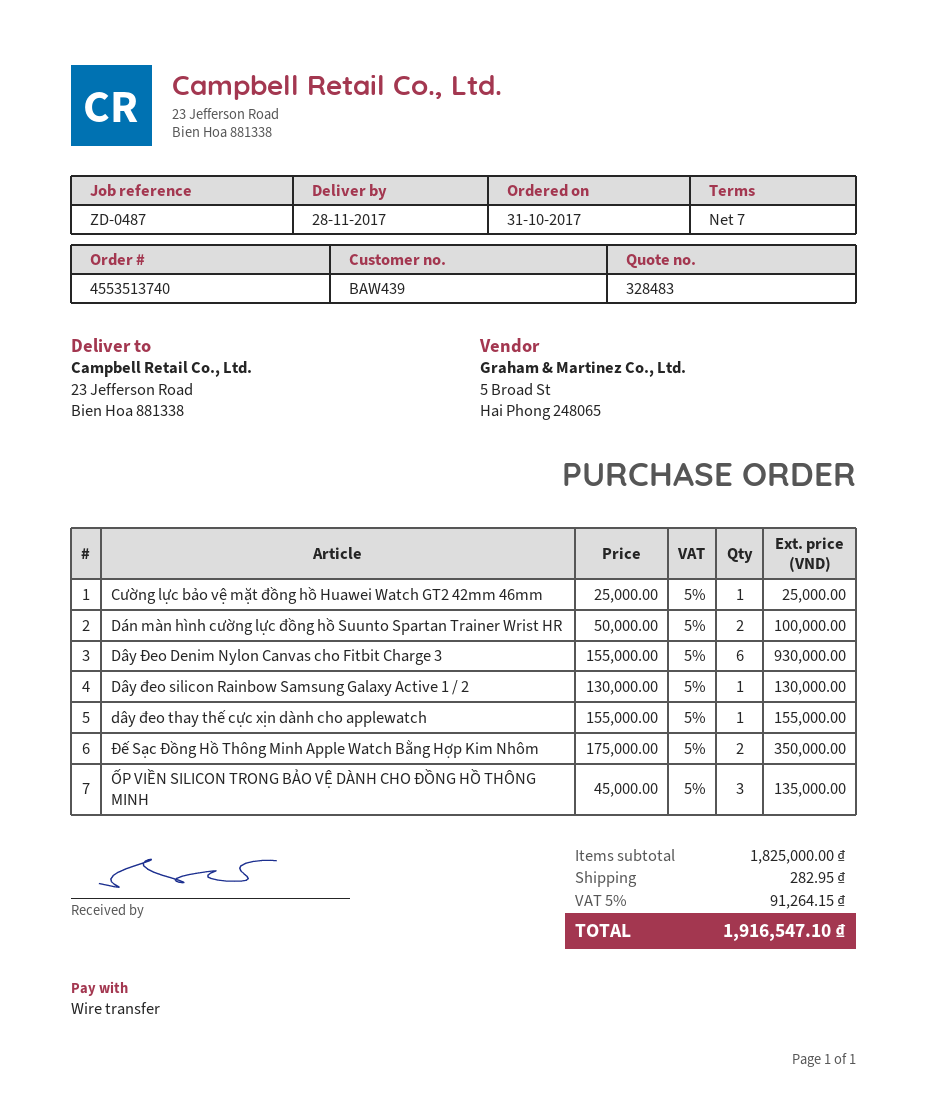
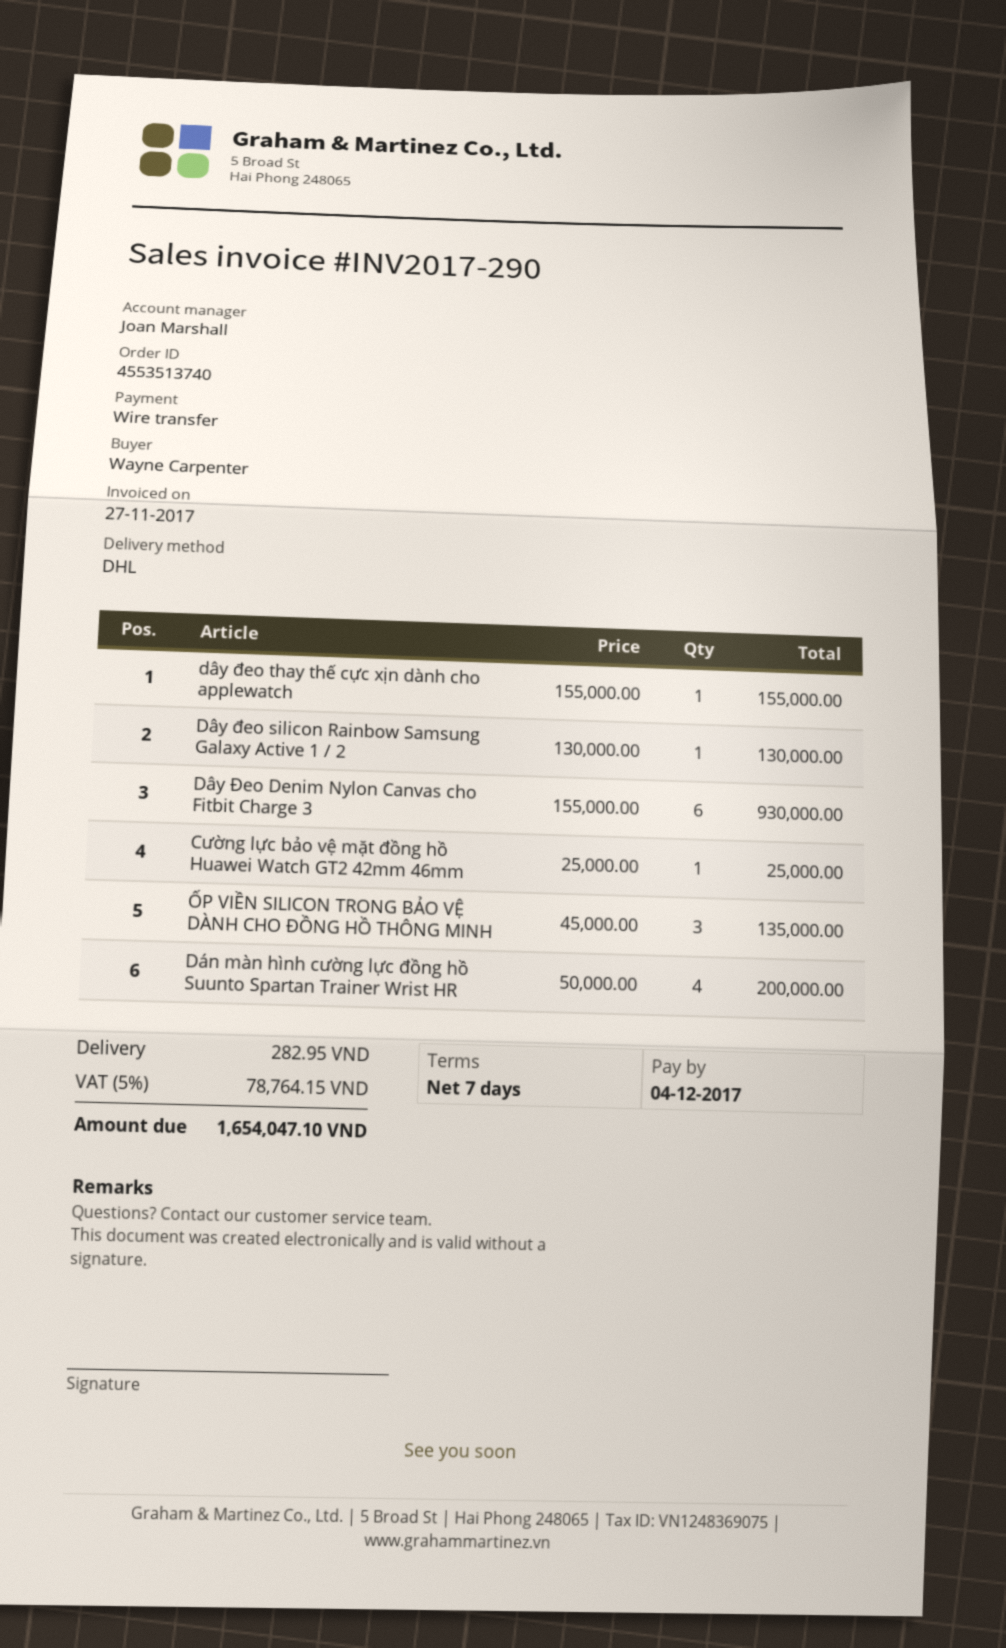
Dán màn hình cường lực đồng hồ Suunto Spartan Trainer Wrist HR: 2 x 50000.00 = 100000.00 -> 4 x 50000.00 = 200000.00
Đế Sạc Đồng Hồ Thông Minh Apple Watch Bằng Hợp Kim Nhôm: 2 x 175000.00 = 350000.00 -> none
tax: 5% = 91264.15 -> 5% = 78764.15
total: 1916547.10 -> 1654047.10

